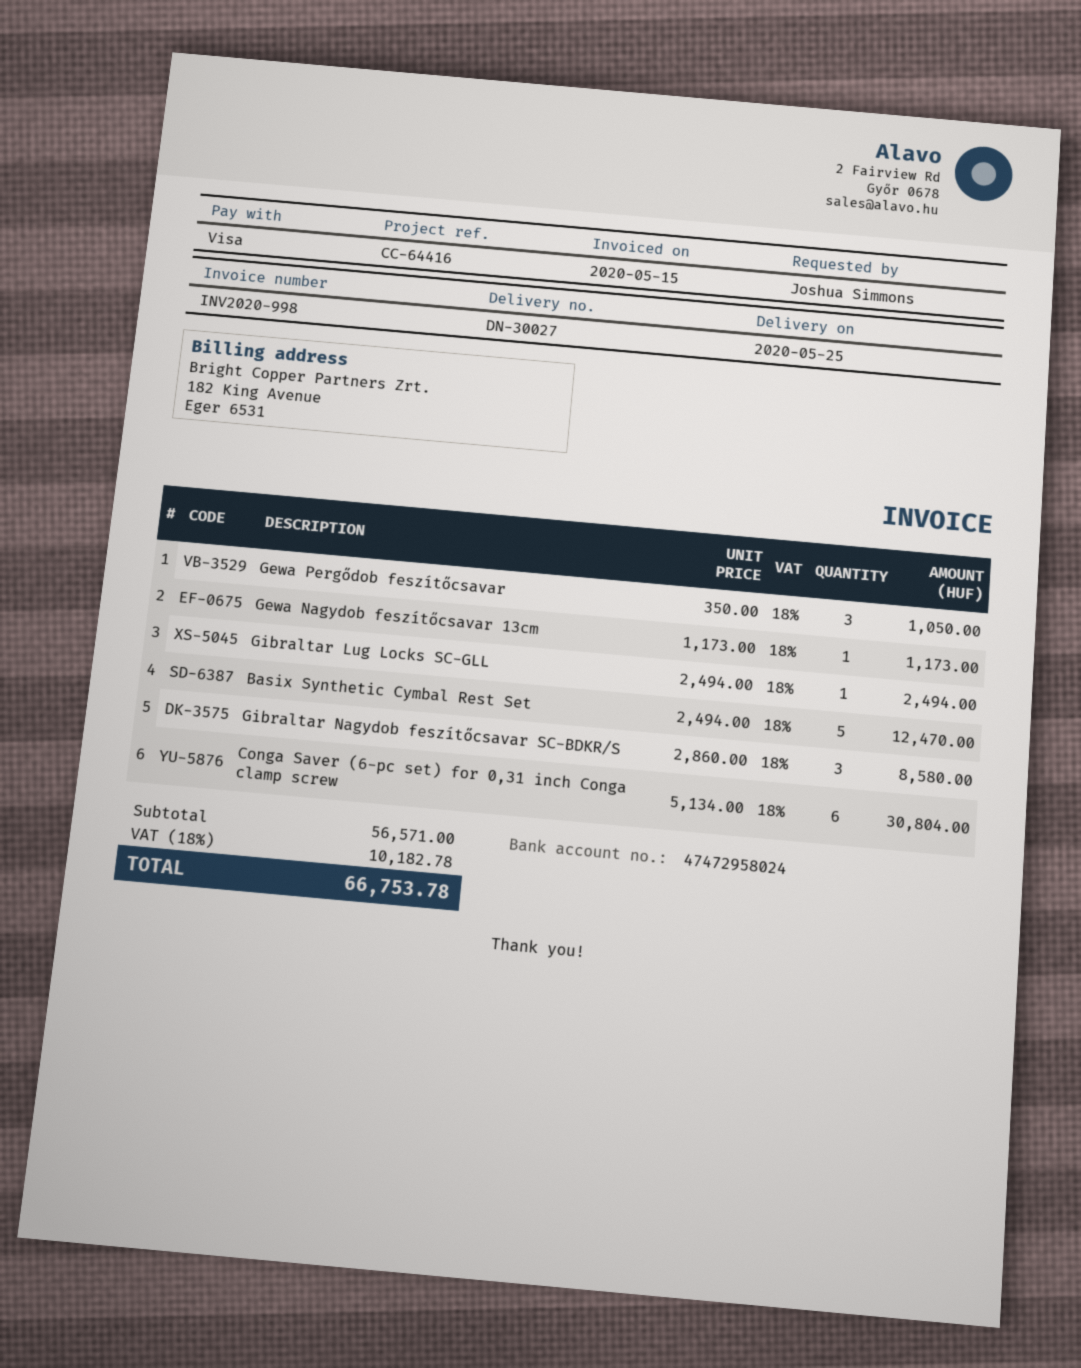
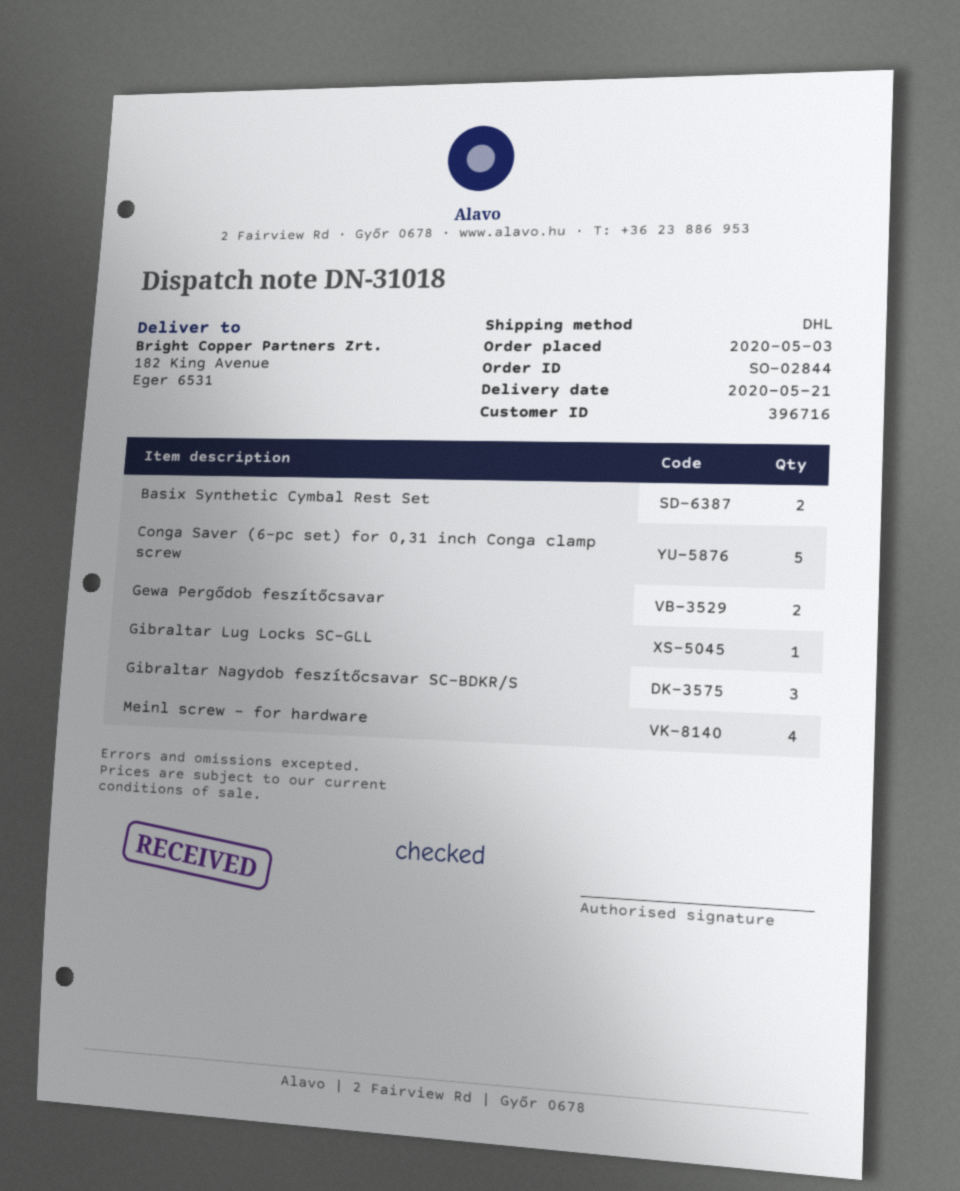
delivery note number: DN-30027 -> DN-31018
delivery date: 2020-05-25 -> 2020-05-21
Gewa Pergődob feszítőcsavar: 3 -> 2
Gewa Nagydob feszítőcsavar 13cm: 1 -> none
Basix Synthetic Cymbal Rest Set: 5 -> 2
Conga Saver (6-pc set) for 0,31 inch Conga clamp screw: 6 -> 5
Meinl screw - for hardware: none -> 4

